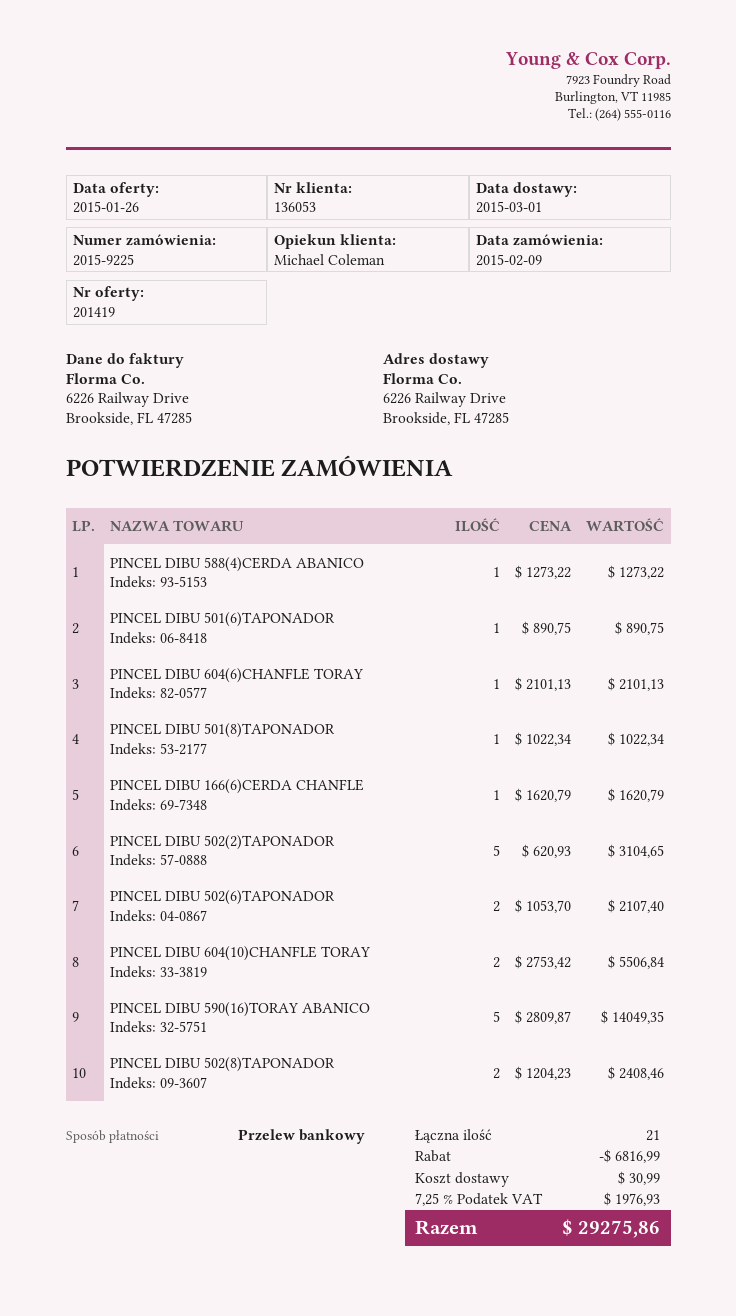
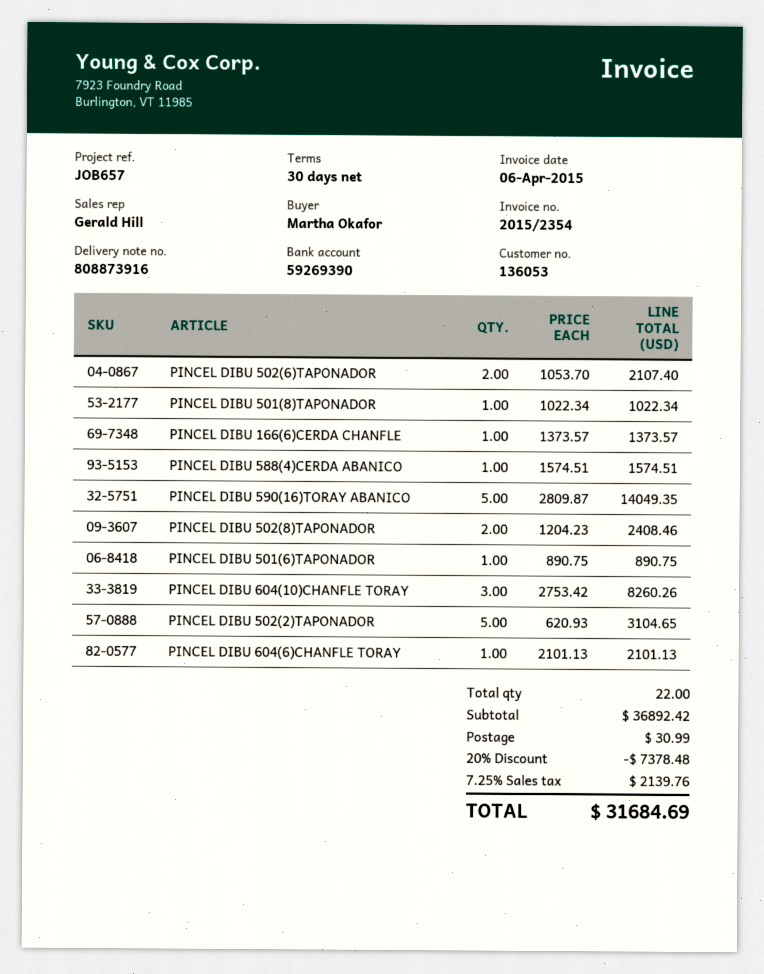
sales rep: Michael Coleman -> Gerald Hill
PINCEL DIBU 588(4)CERDA ABANICO: 1 x 1273.22 = 1273.22 -> 1 x 1574.51 = 1574.51
PINCEL DIBU 166(6)CERDA CHANFLE: 1 x 1620.79 = 1620.79 -> 1 x 1373.57 = 1373.57
PINCEL DIBU 604(10)CHANFLE TORAY: 2 x 2753.42 = 5506.84 -> 3 x 2753.42 = 8260.26
total quantity: 21 -> 22
discount: 6816.99 -> 7378.48
tax: 7.25% = 1976.93 -> 7.25% = 2139.76
total: 29275.86 -> 31684.69

